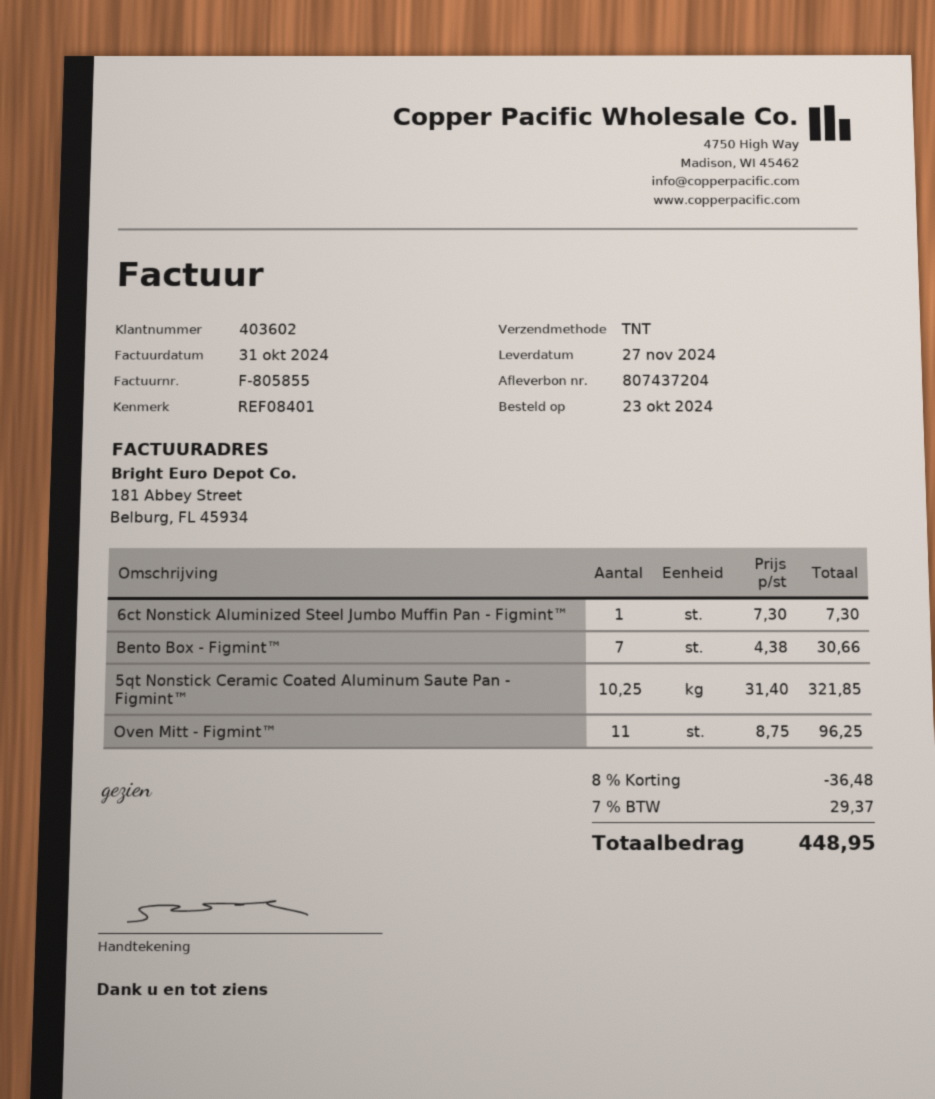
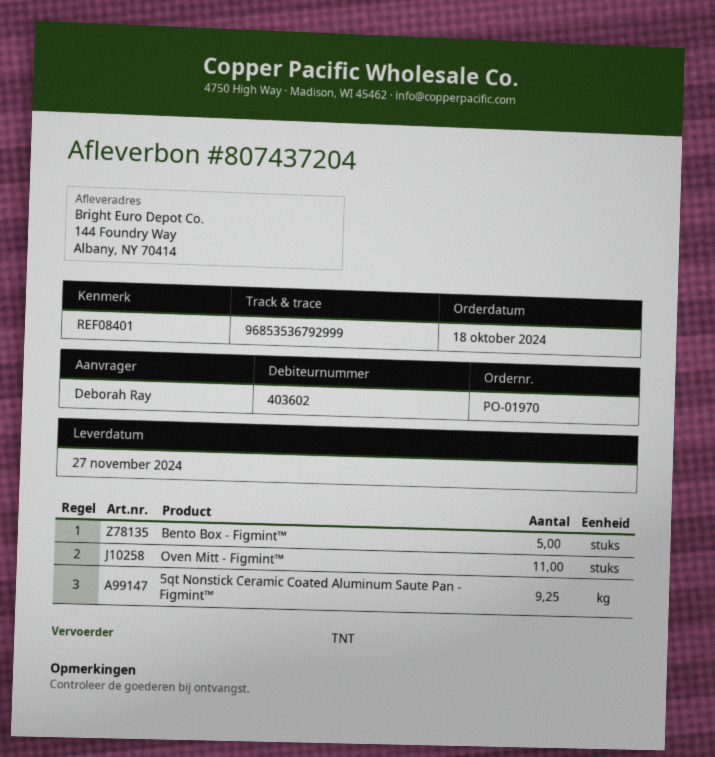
order date: 2024-10-23 -> 2024-10-18
6ct Nonstick Aluminized Steel Jumbo Muffin Pan - Figmint™: 1 -> none
Bento Box - Figmint™: 7 -> 5
5qt Nonstick Ceramic Coated Aluminum Saute Pan - Figmint™: 10.25 -> 9.25

